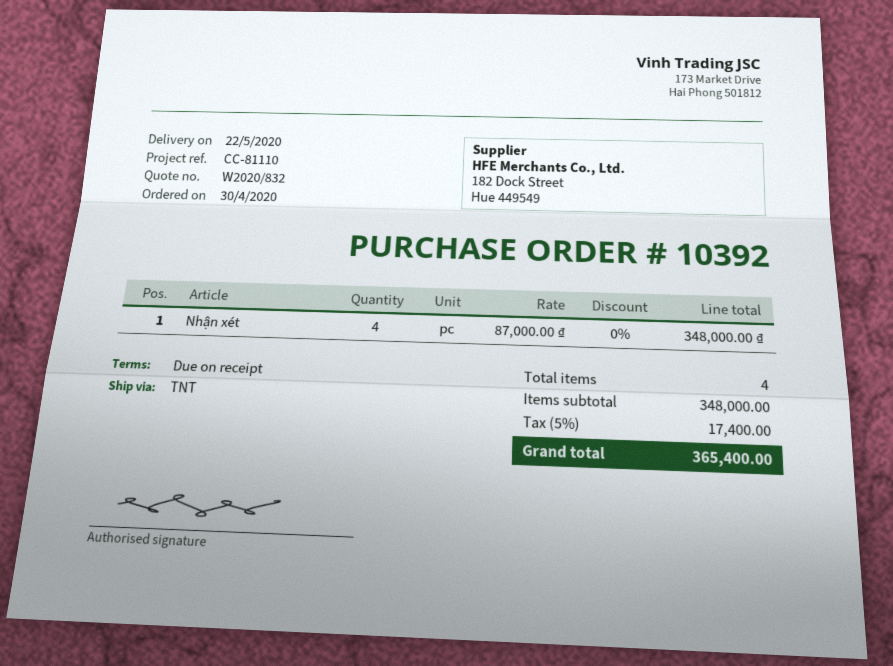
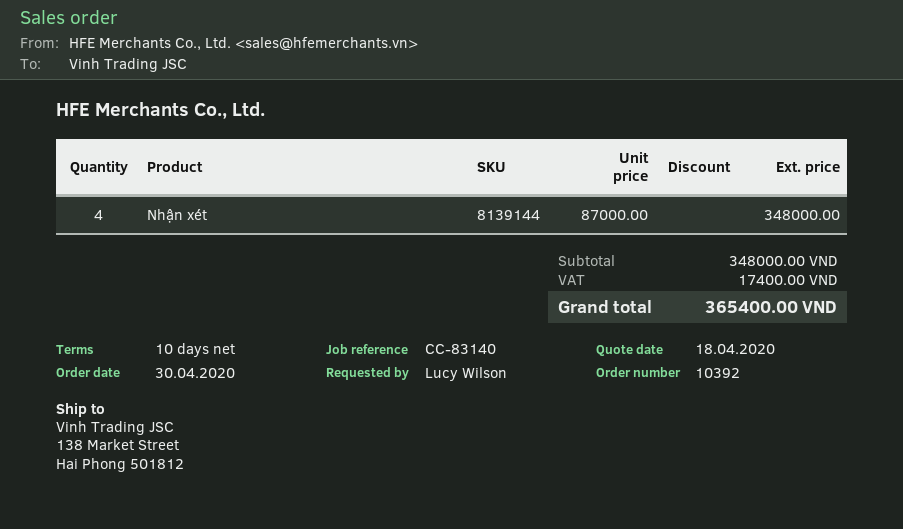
payment terms: on receipt -> 10 days
reference: CC-81110 -> CC-83140

